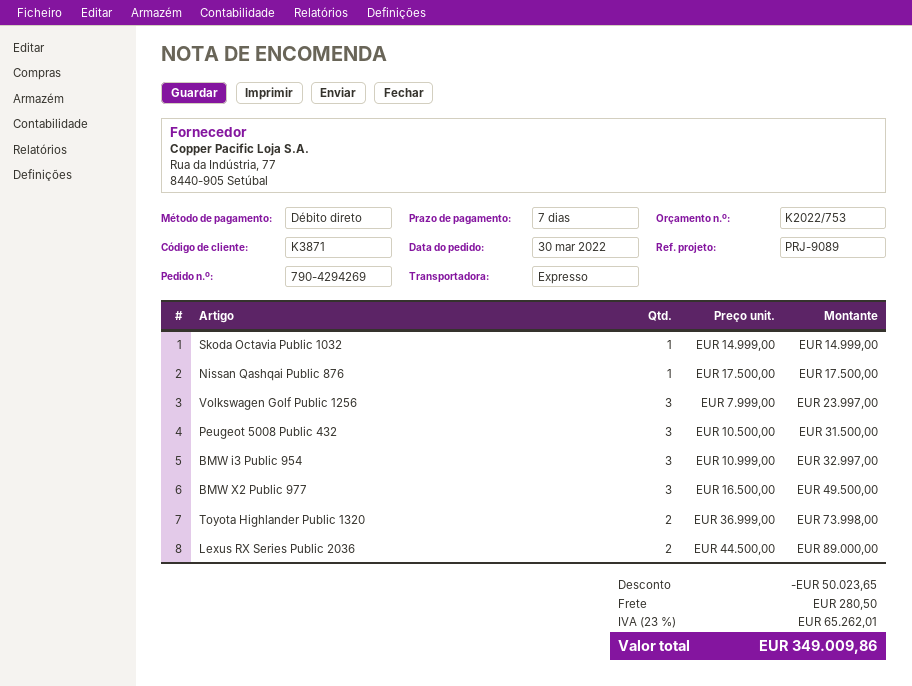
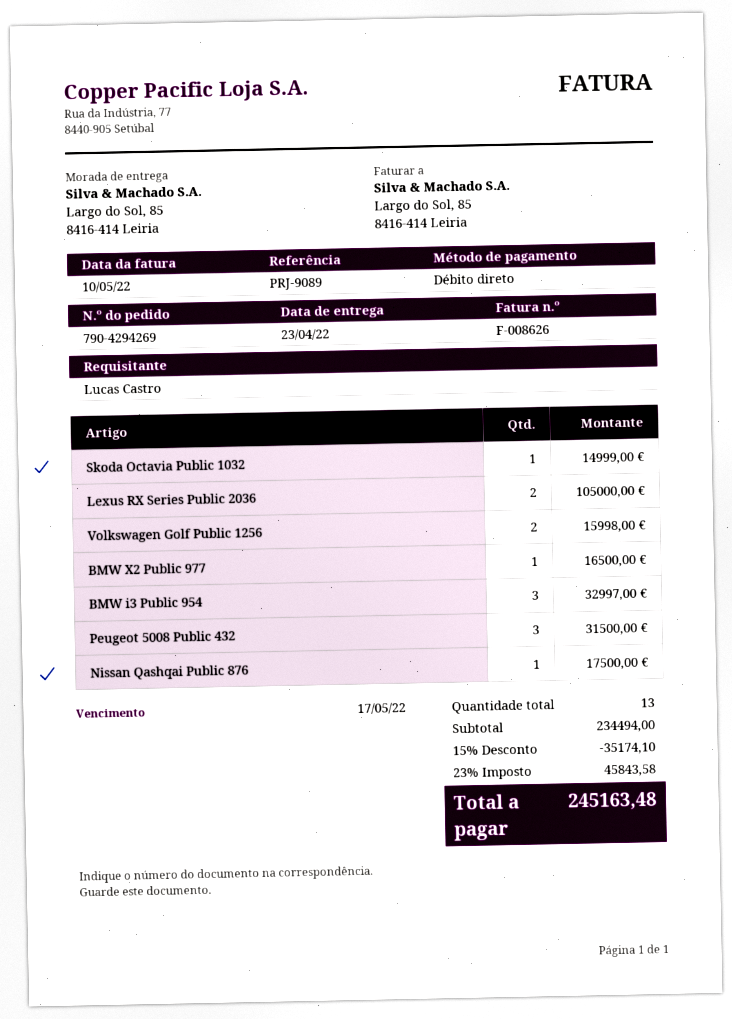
Volkswagen Golf Public 1256: 3 for 23997.00 -> 2 for 15998.00
BMW X2 Public 977: 3 for 49500.00 -> 1 for 16500.00
Toyota Highlander Public 1320: 2 for 73998.00 -> none
Lexus RX Series Public 2036: 2 for 89000.00 -> 2 for 105000.00
discount: 50023.65 -> 35174.10
shipping: 280.50 -> none
tax: 23% = 65262.01 -> 23% = 45843.58
total: 349009.86 -> 245163.48

